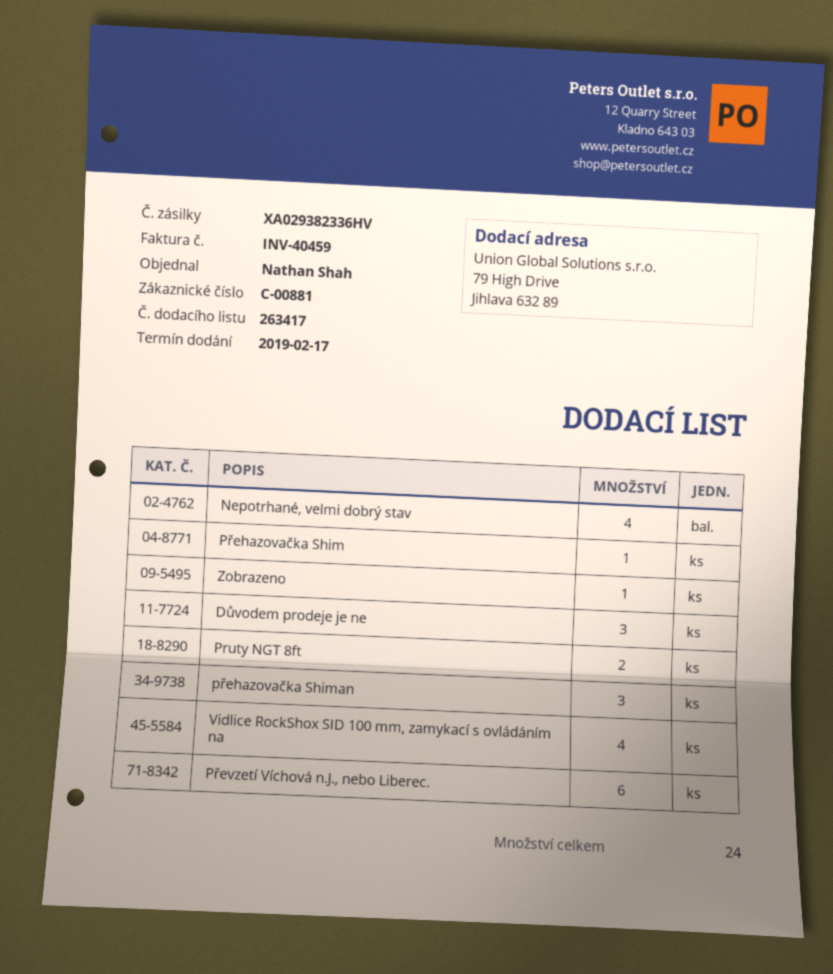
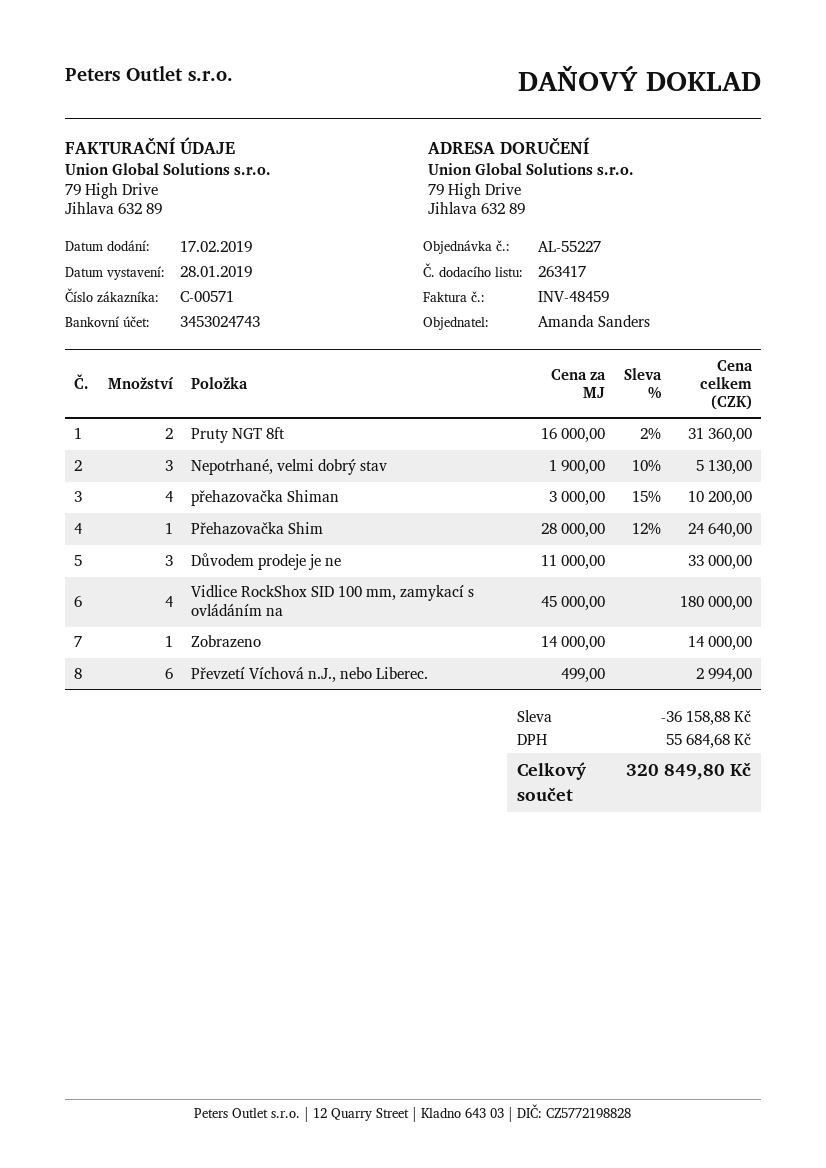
invoice number: INV-40459 -> INV-48459
customer number: C-00881 -> C-00571
ordered by: Nathan Shah -> Amanda Sanders
Nepotrhané, velmi dobrý stav: 4 -> 3
přehazovačka Shiman: 3 -> 4

